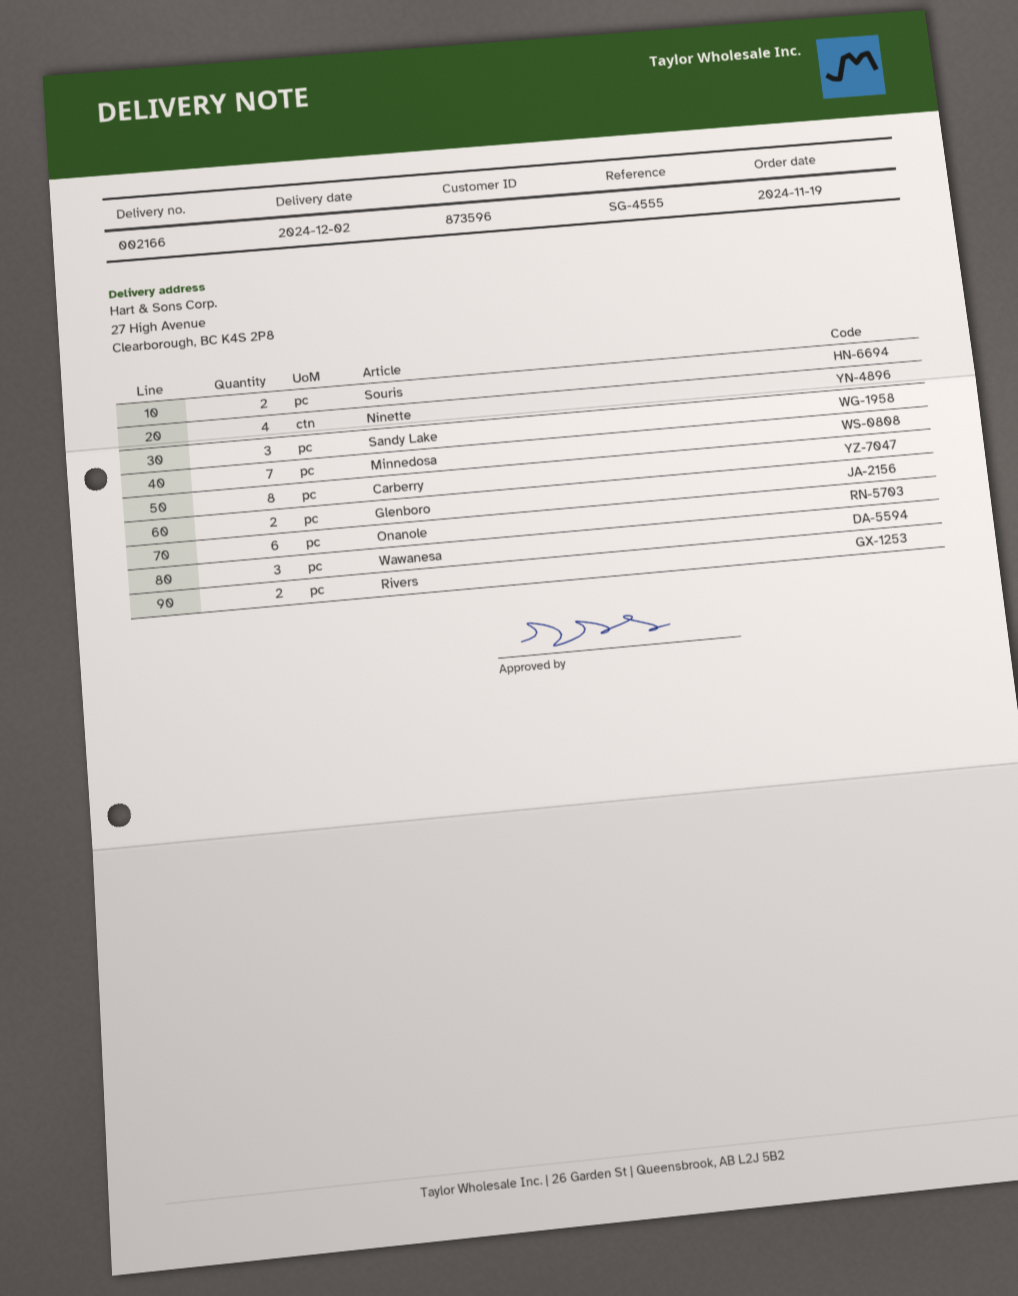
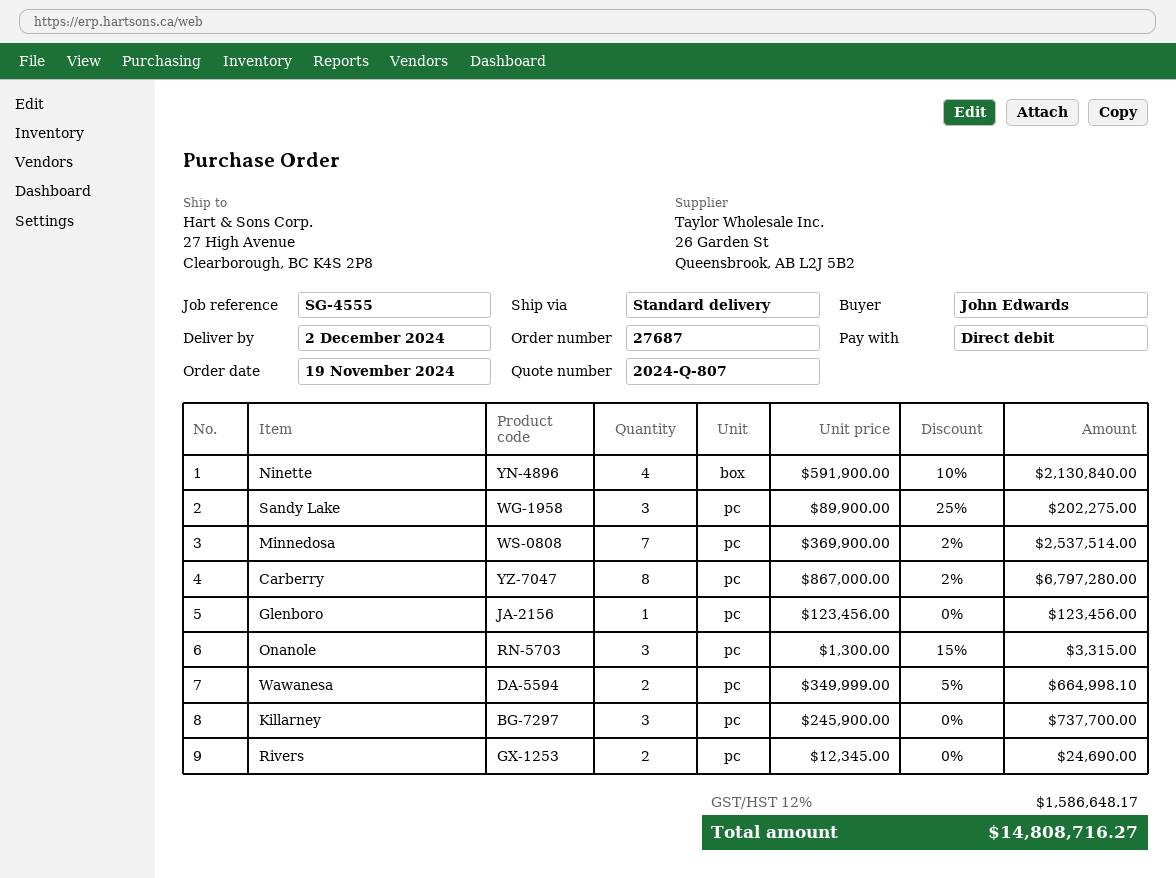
Souris: 2 -> none
Glenboro: 2 -> 1
Onanole: 6 -> 3
Wawanesa: 3 -> 2
Killarney: none -> 3

